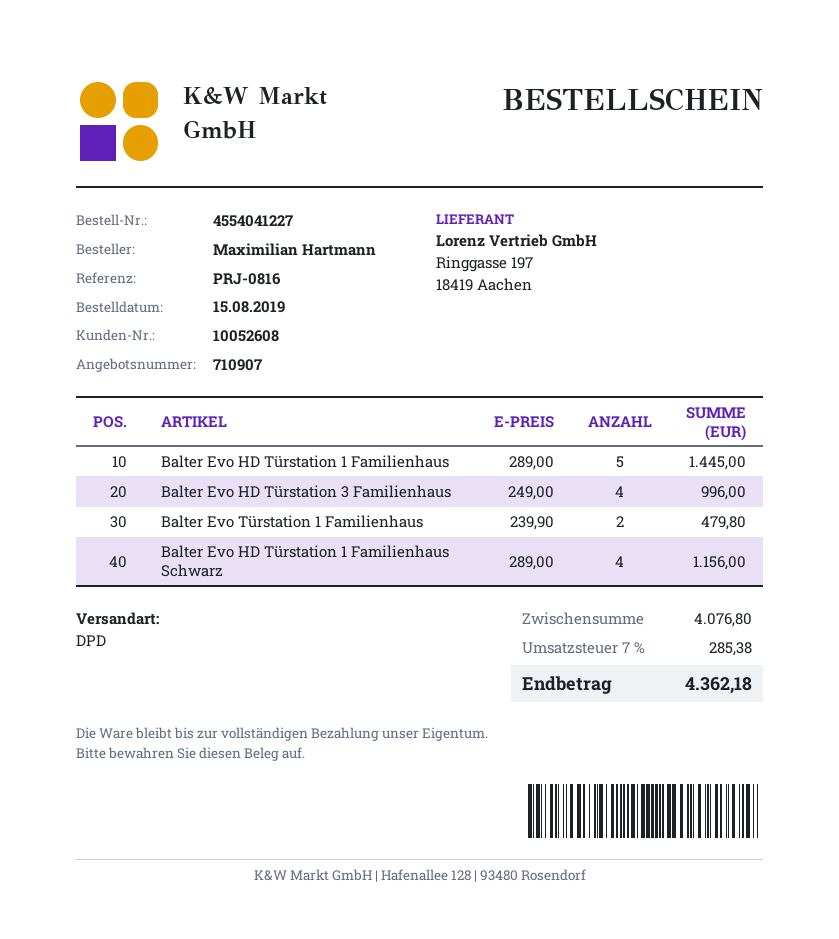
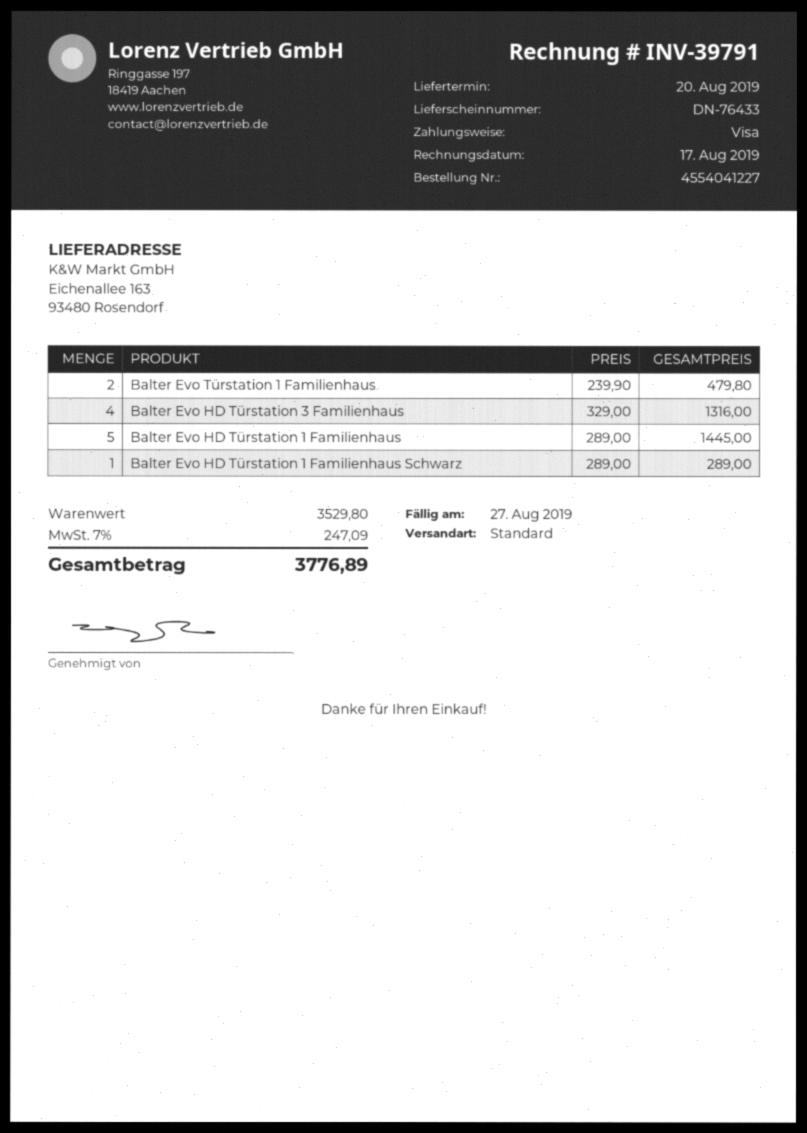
shipping method: DPD -> standard
Balter Evo HD Türstation 3 Familienhaus: 4 x 249.00 = 996.00 -> 4 x 329.00 = 1316.00
Balter Evo HD Türstation 1 Familienhaus Schwarz: 4 x 289.00 = 1156.00 -> 1 x 289.00 = 289.00
subtotal: 4076.80 -> 3529.80
tax: 7% = 285.38 -> 7% = 247.09
total: 4362.18 -> 3776.89

